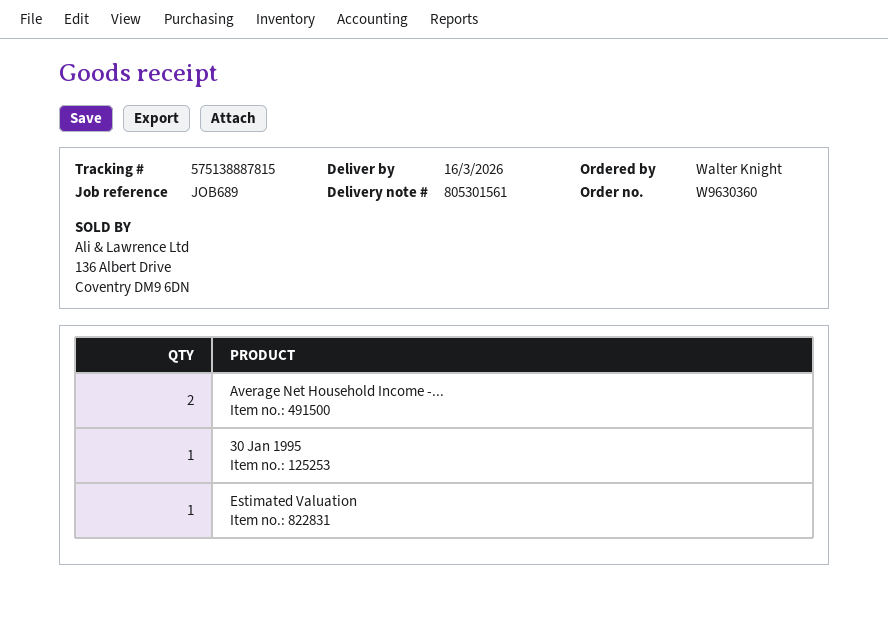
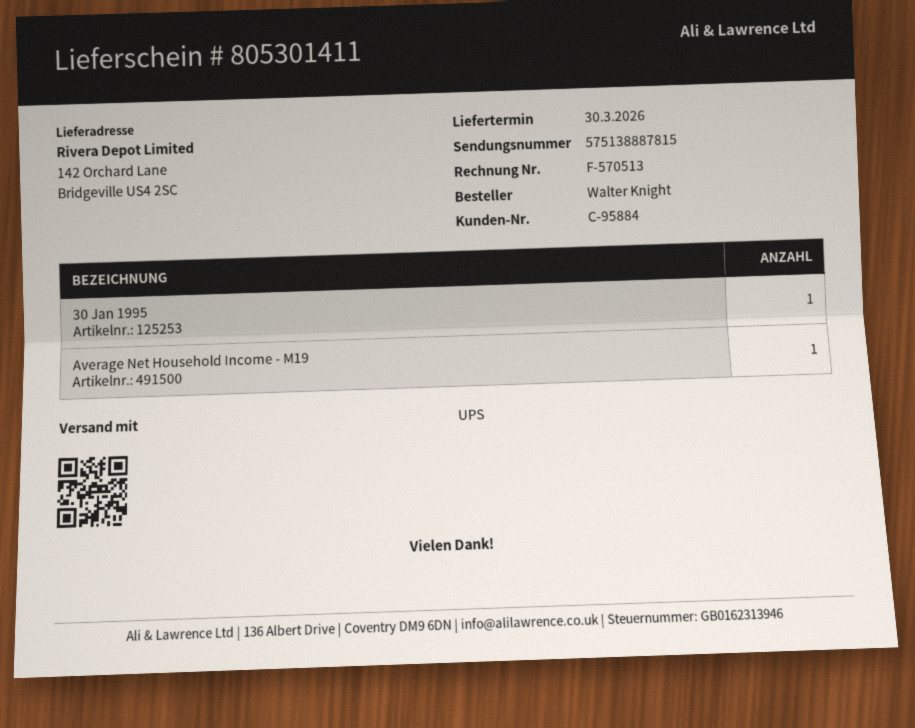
delivery note number: 805301561 -> 805301411
delivery date: 2026-03-16 -> 2026-03-30
Average Net Household Income -...: 2 -> 1
Estimated Valuation: 1 -> none

